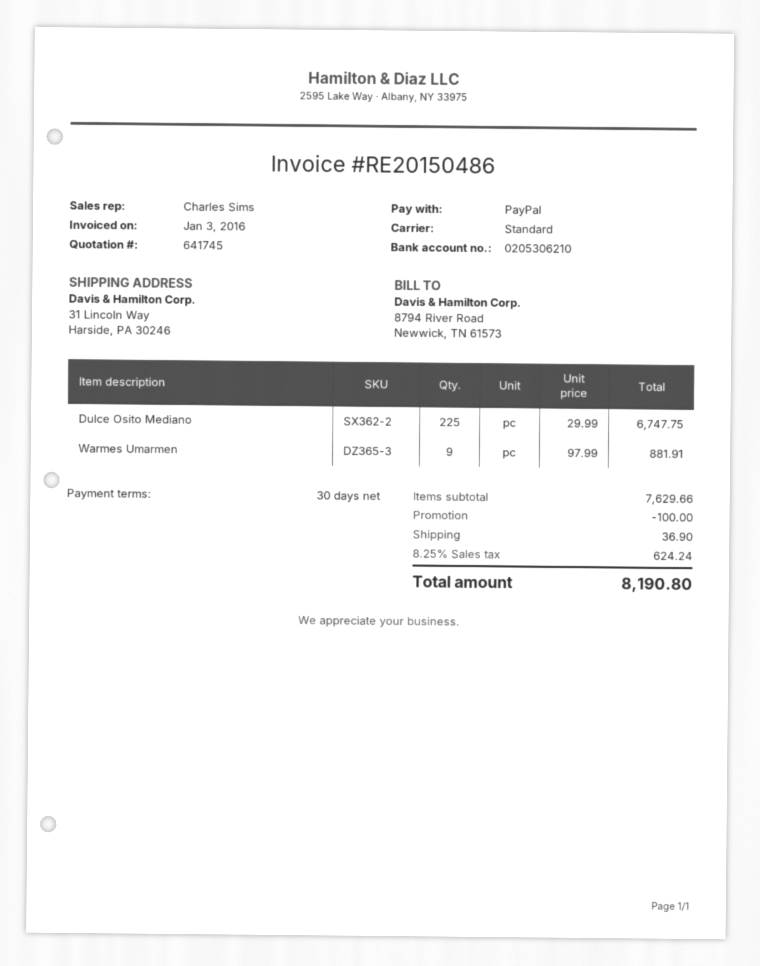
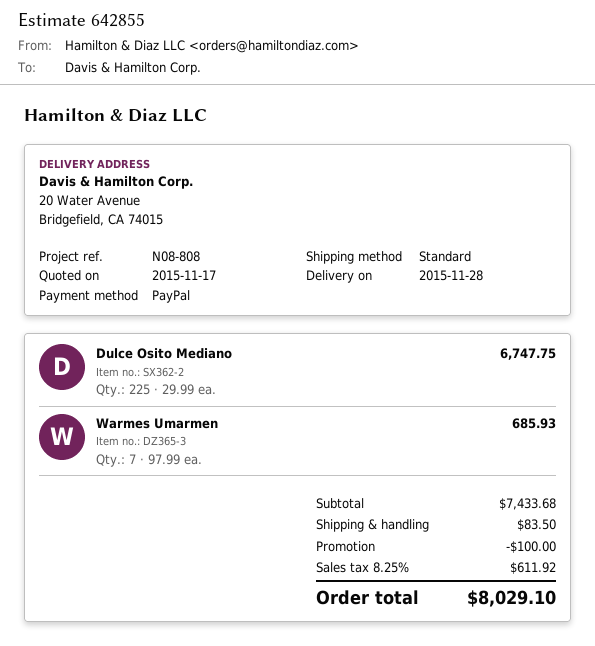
quote number: 641745 -> 642855
ship to: 31 Lincoln Way, Harside, PA 30246 -> 20 Water Avenue, Bridgefield, CA 74015
Warmes Umarmen: 9 x 97.99 = 881.91 -> 7 x 97.99 = 685.93
subtotal: 7629.66 -> 7433.68
shipping: 36.90 -> 83.50
tax: 8.25% = 624.24 -> 8.25% = 611.92
total: 8190.80 -> 8029.10

